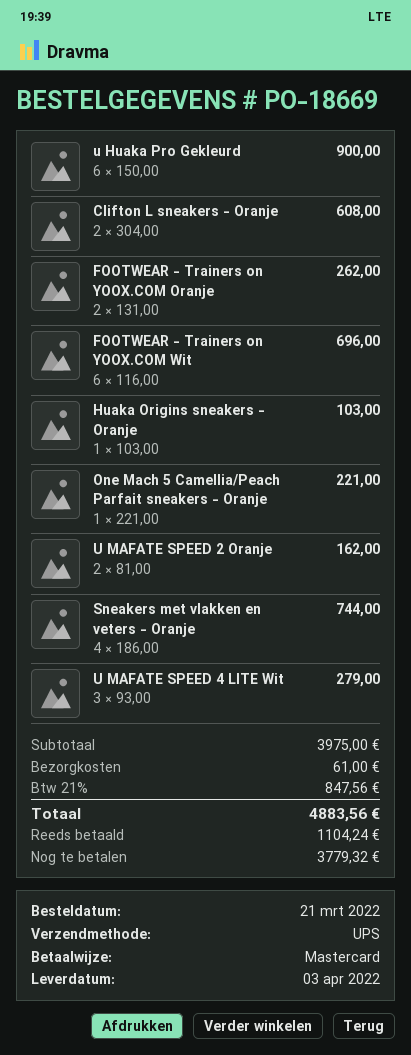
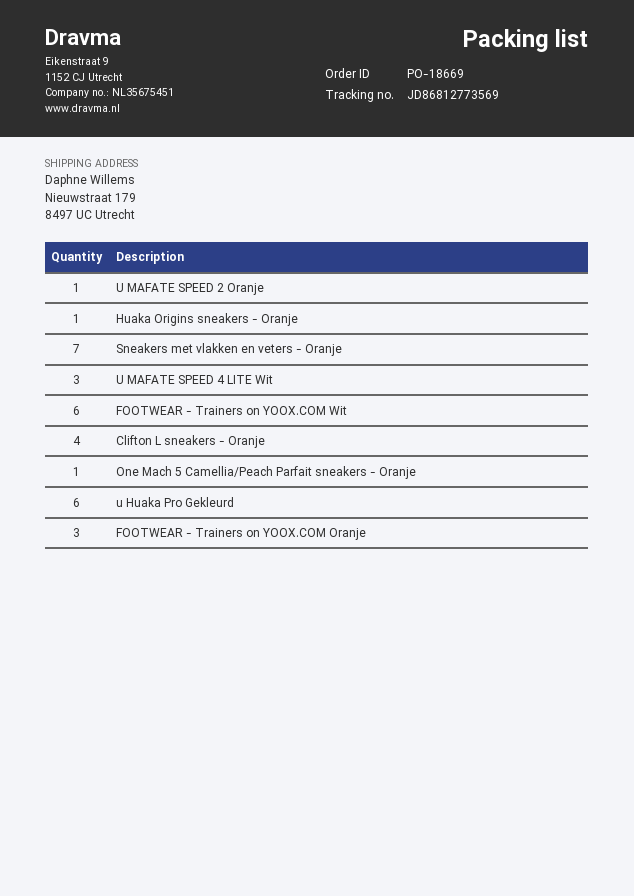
Clifton L sneakers - Oranje: 2 -> 4
FOOTWEAR - Trainers on YOOX.COM Oranje: 2 -> 3
U MAFATE SPEED 2 Oranje: 2 -> 1
Sneakers met vlakken en veters - Oranje: 4 -> 7

